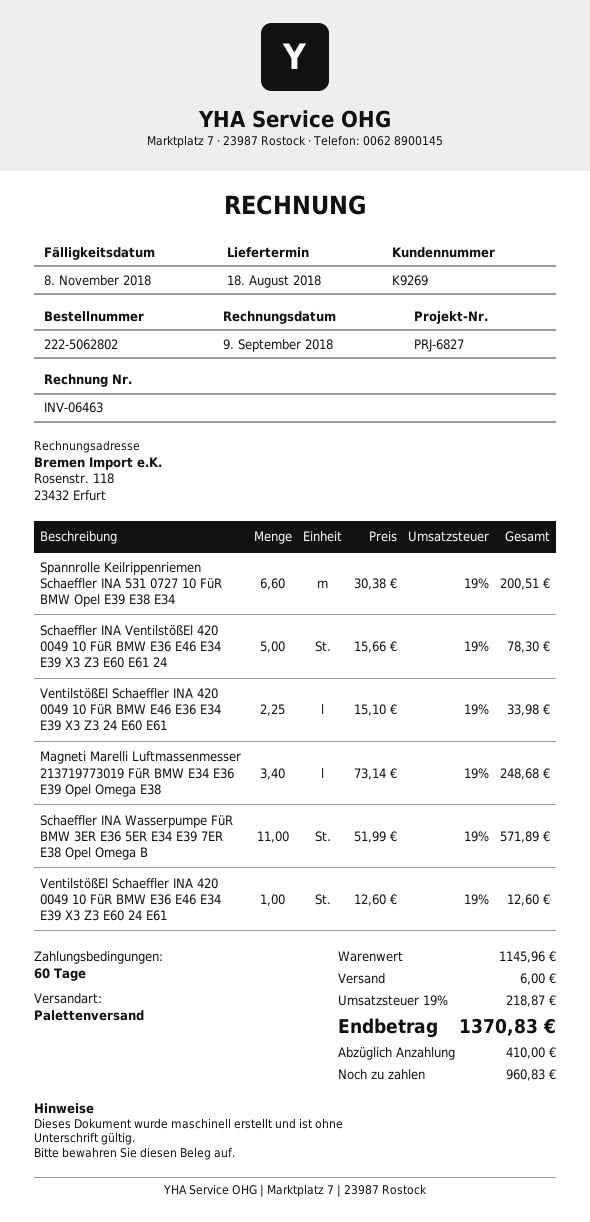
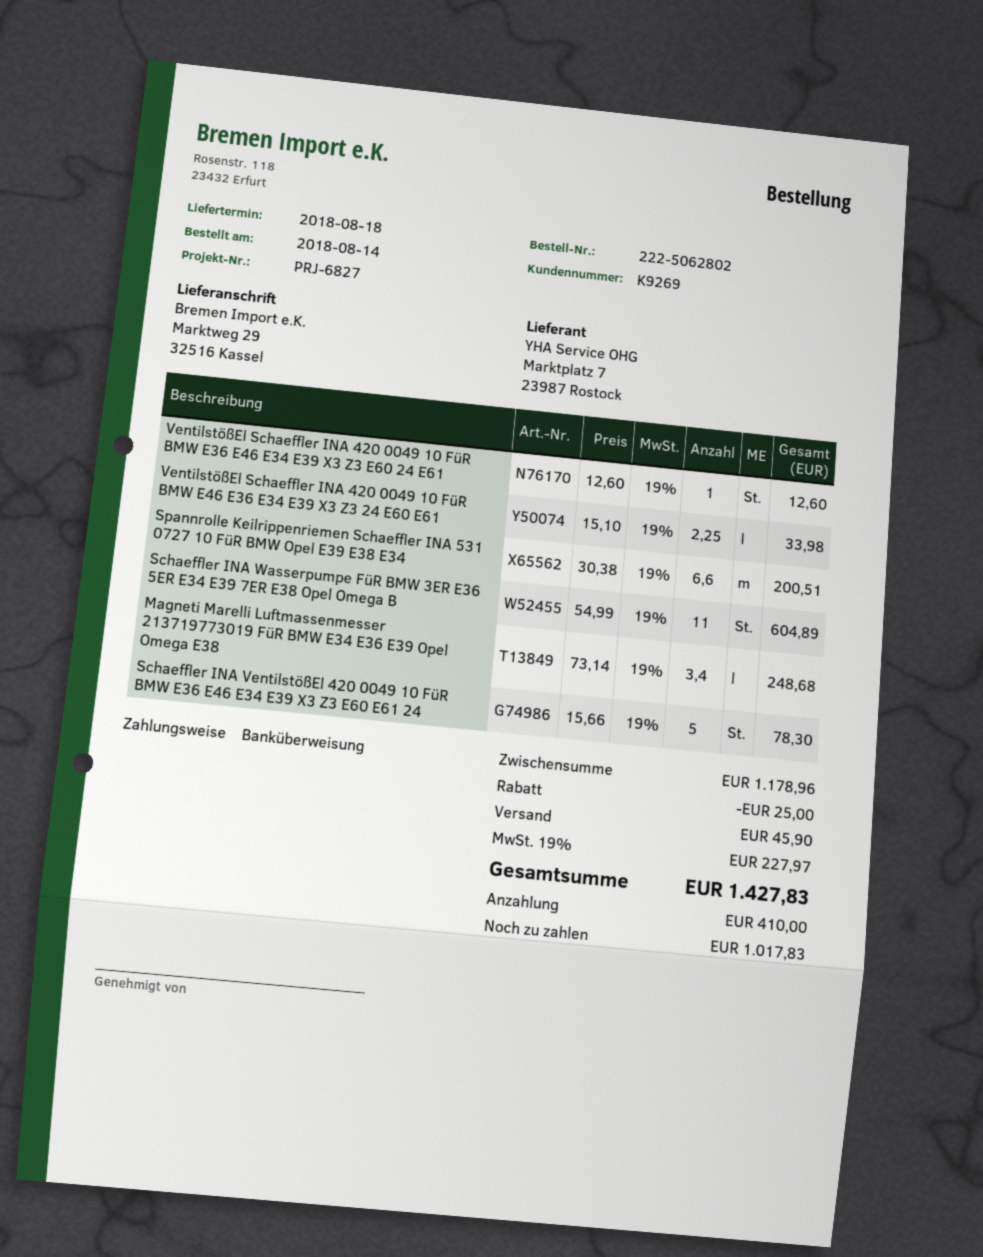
Schaeffler INA Wasserpumpe FüR BMW 3ER E36 5ER E34 E39 7ER E38 Opel Omega B: 11 x 51.99 = 571.89 -> 11 x 54.99 = 604.89
subtotal: 1145.96 -> 1178.96
discount: none -> 25.00
shipping: 6.00 -> 45.90
tax: 19% = 218.87 -> 19% = 227.97
total: 1370.83 -> 1427.83
balance: 960.83 -> 1017.83

